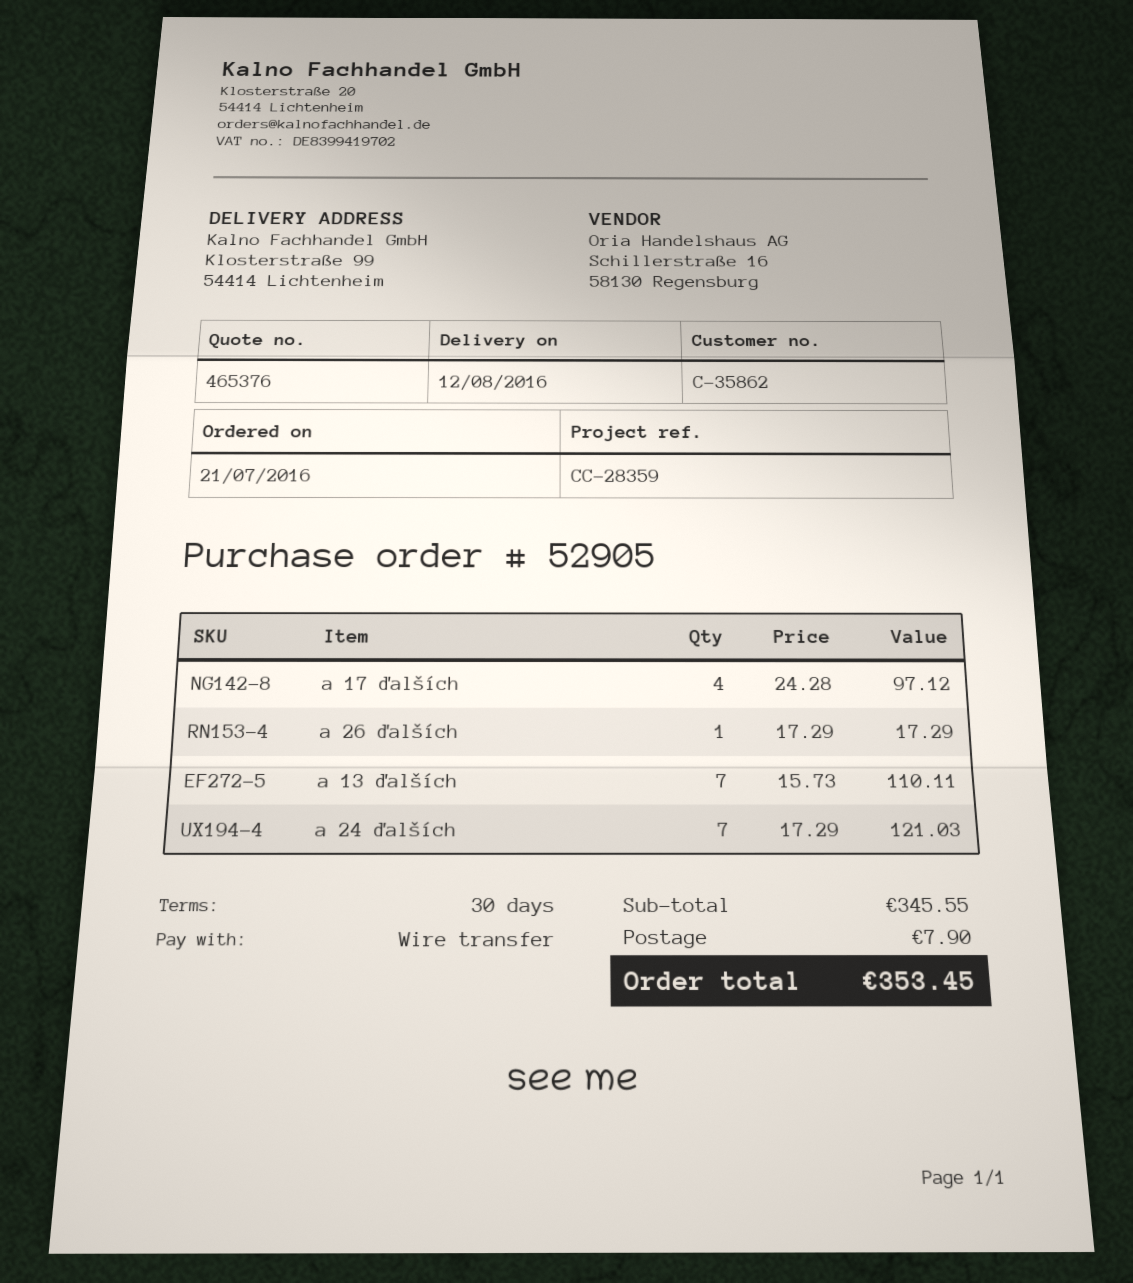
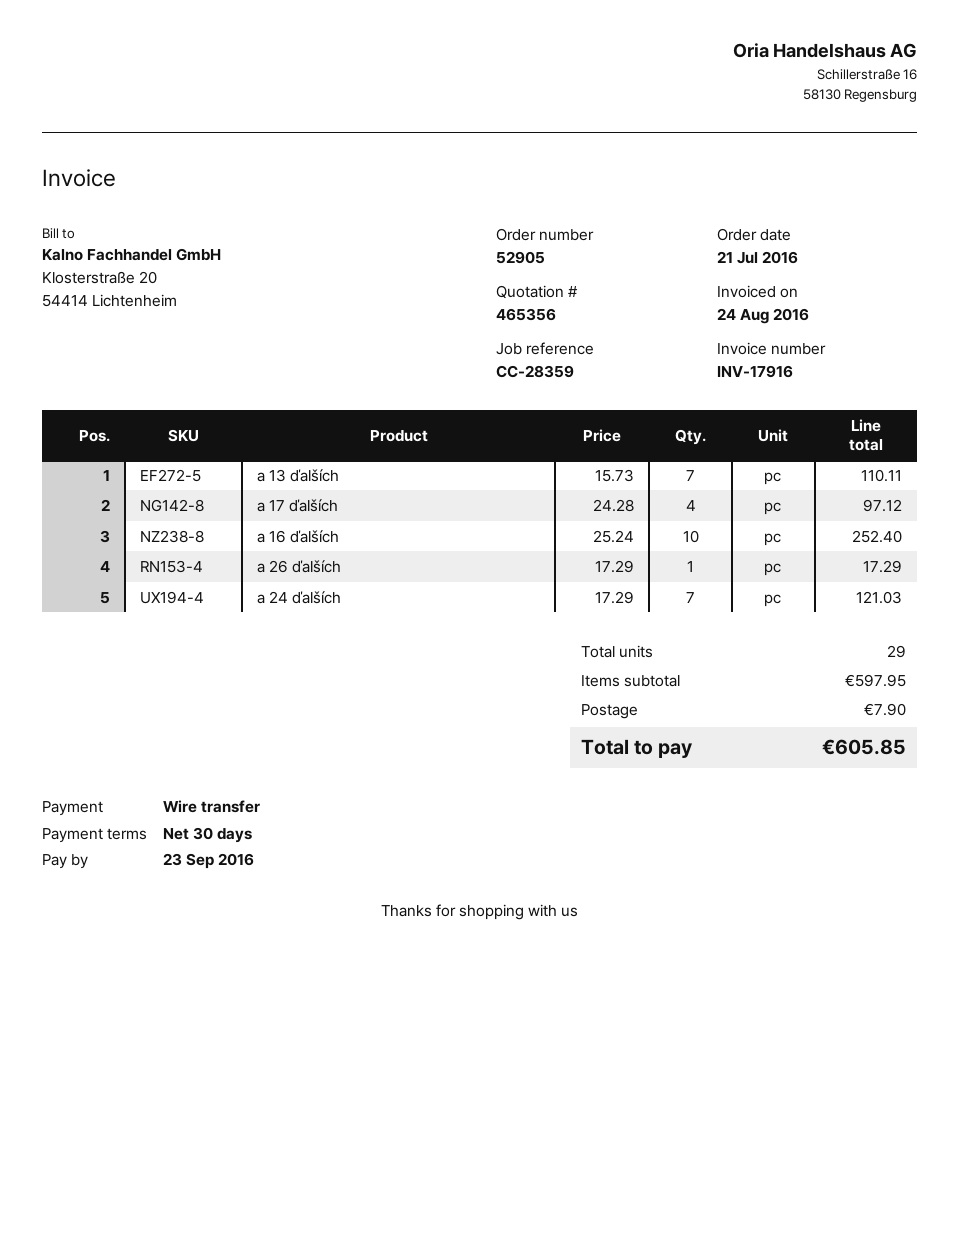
quote number: 465376 -> 465356
a 16 ďalších: none -> 10 x 25.24 = 252.40
subtotal: 345.55 -> 597.95
total: 353.45 -> 605.85

